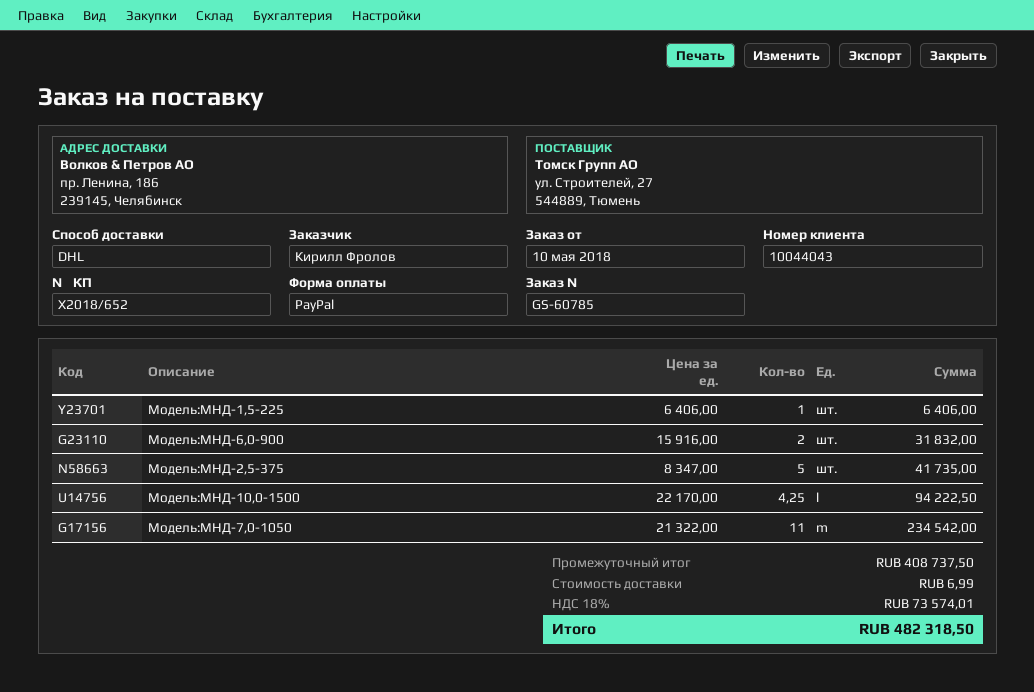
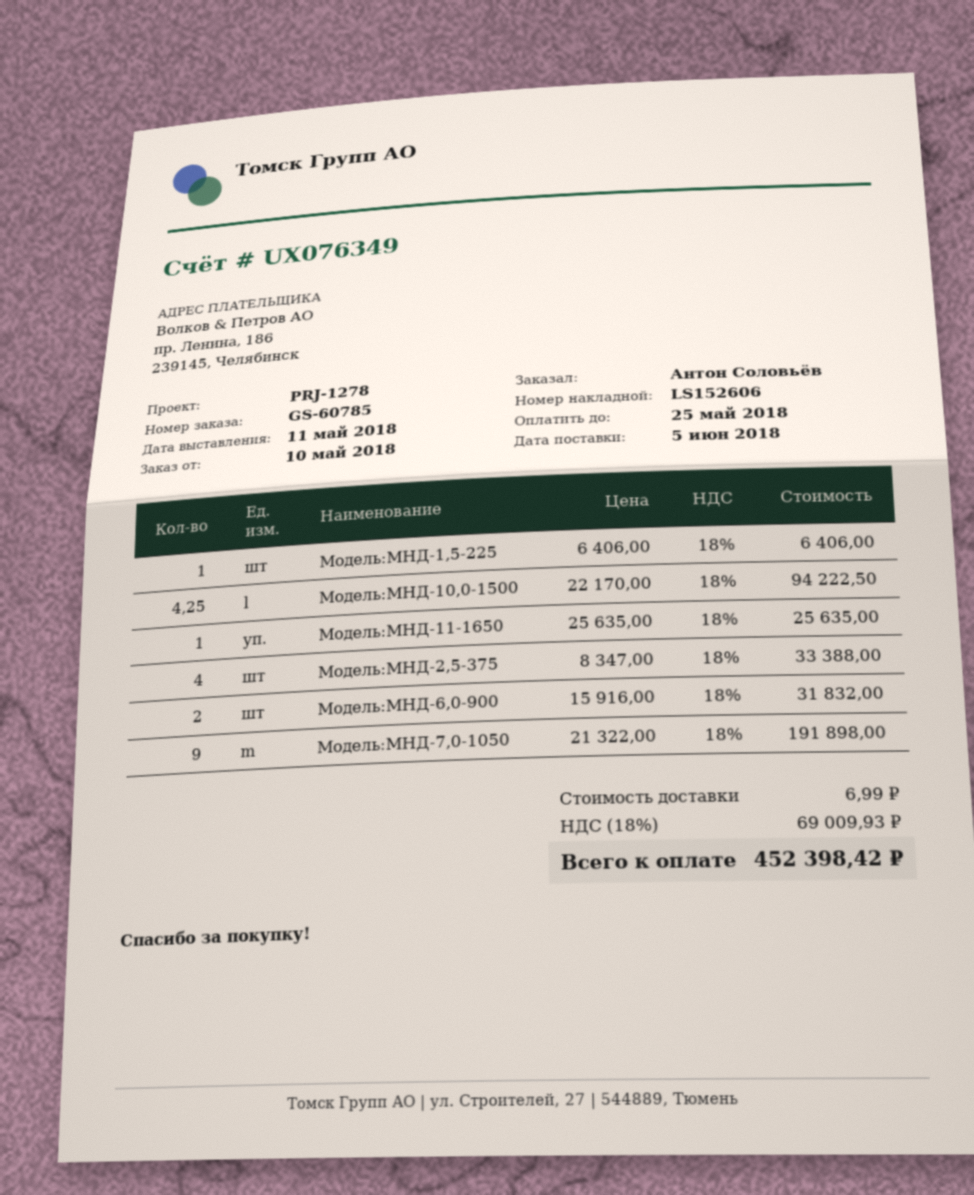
ordered by: Кирилл Фролов -> Антон Соловьёв
Модель:МНД-2,5-375: 5 x 8347.00 = 41735.00 -> 4 x 8347.00 = 33388.00
Модель:МНД-7,0-1050: 11 x 21322.00 = 234542.00 -> 9 x 21322.00 = 191898.00
Модель:МНД-11-1650: none -> 1 x 25635.00 = 25635.00
tax: 18% = 73574.01 -> 18% = 69009.93
total: 482318.50 -> 452398.42

